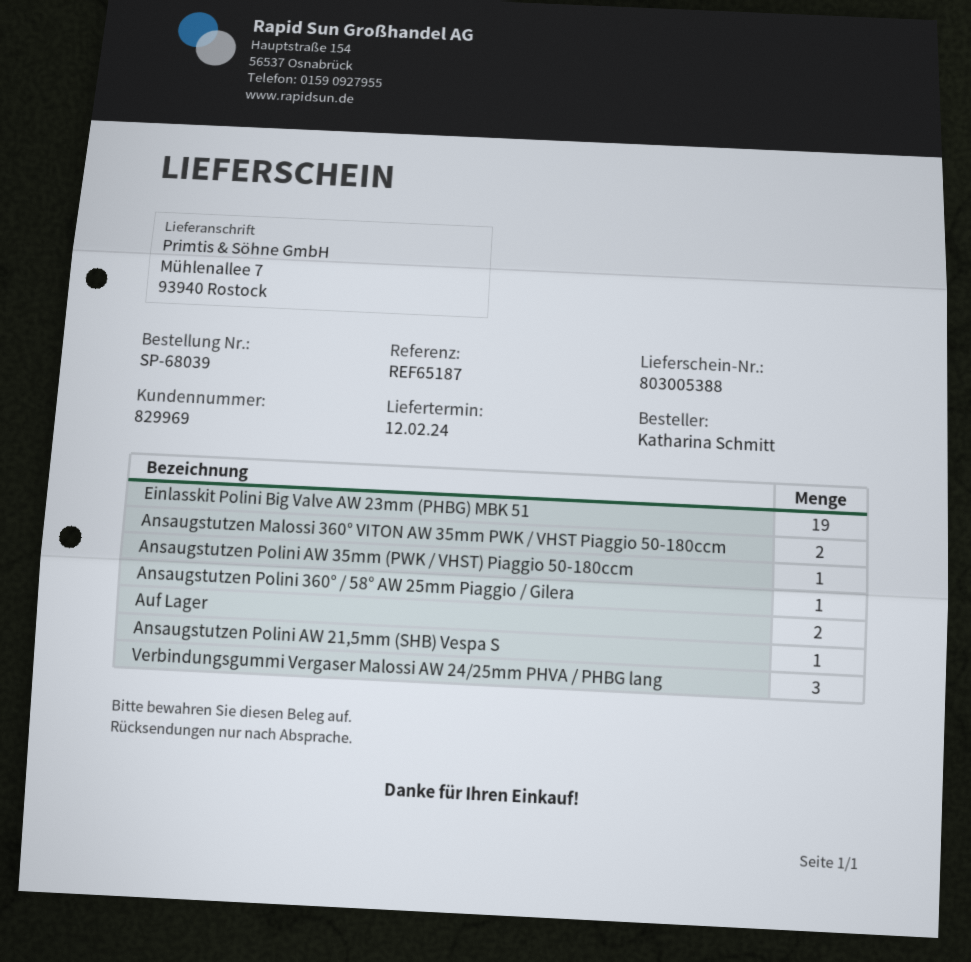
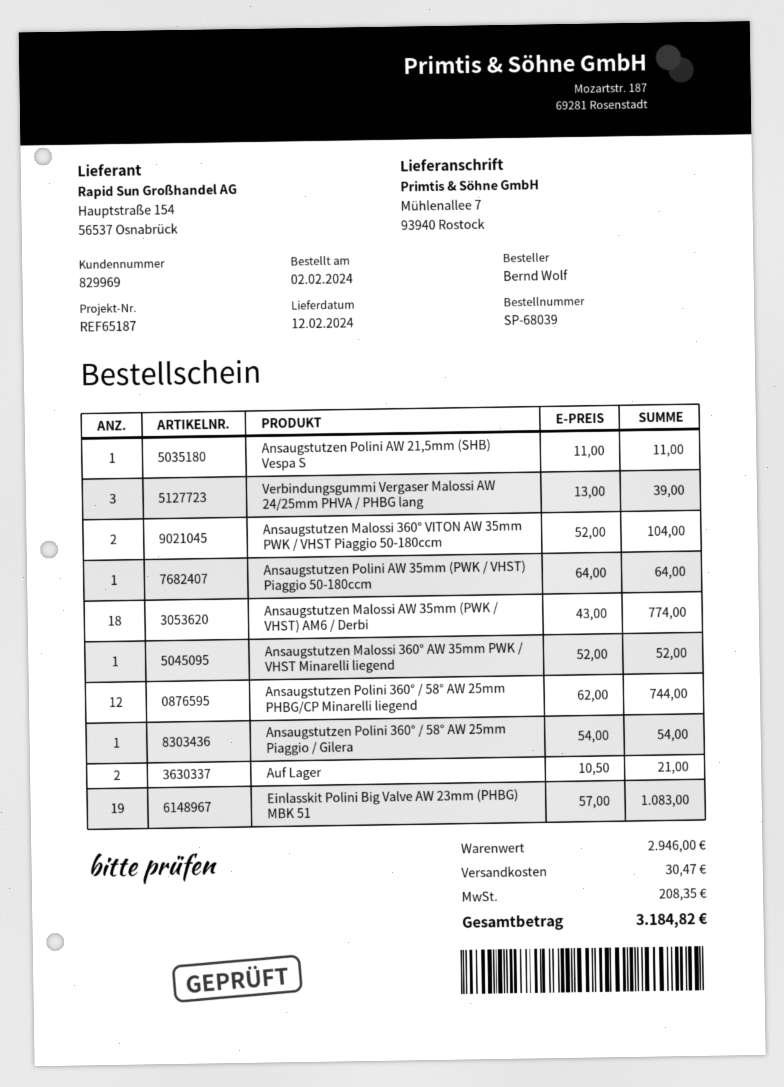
ordered by: Katharina Schmitt -> Bernd Wolf
Ansaugstutzen Malossi AW 35mm (PWK / VHST) AM6 / Derbi: none -> 18
Ansaugstutzen Malossi 360° AW 35mm PWK / VHST Minarelli liegend: none -> 1
Ansaugstutzen Polini 360° / 58° AW 25mm PHBG/CP Minarelli liegend: none -> 12

